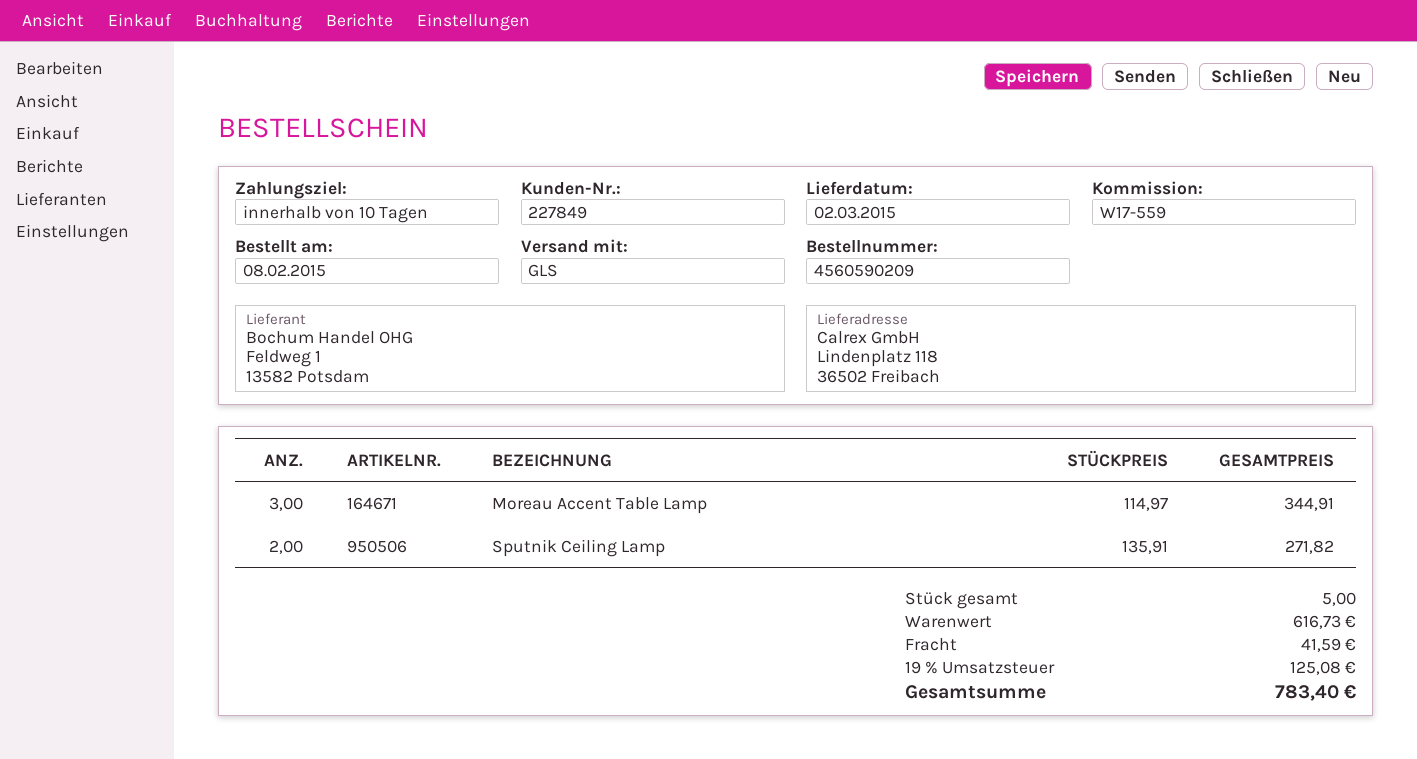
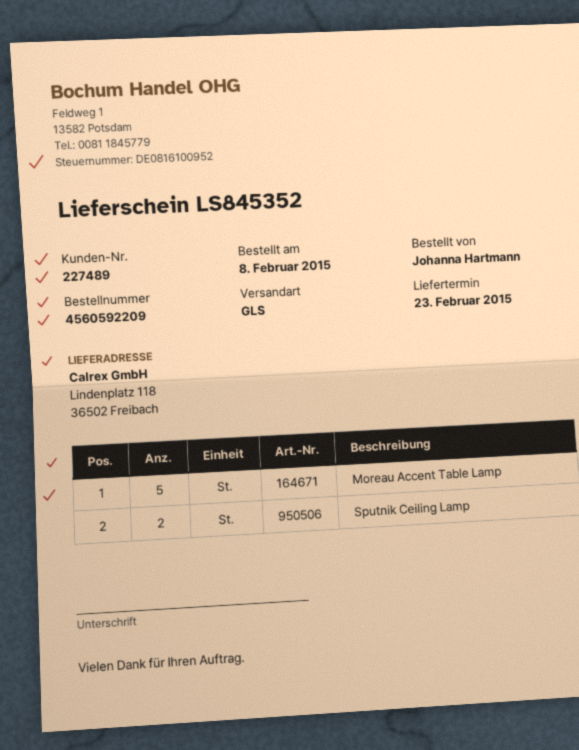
order number: 4560590209 -> 4560592209
delivery date: 2015-03-02 -> 2015-02-23
customer number: 227849 -> 227489
Moreau Accent Table Lamp: 3 -> 5

